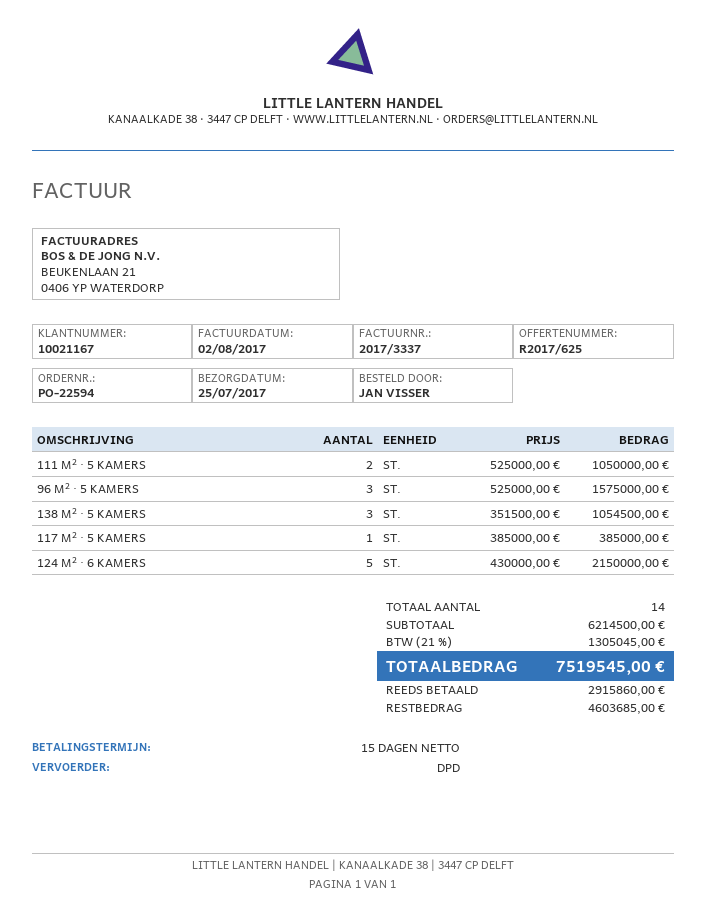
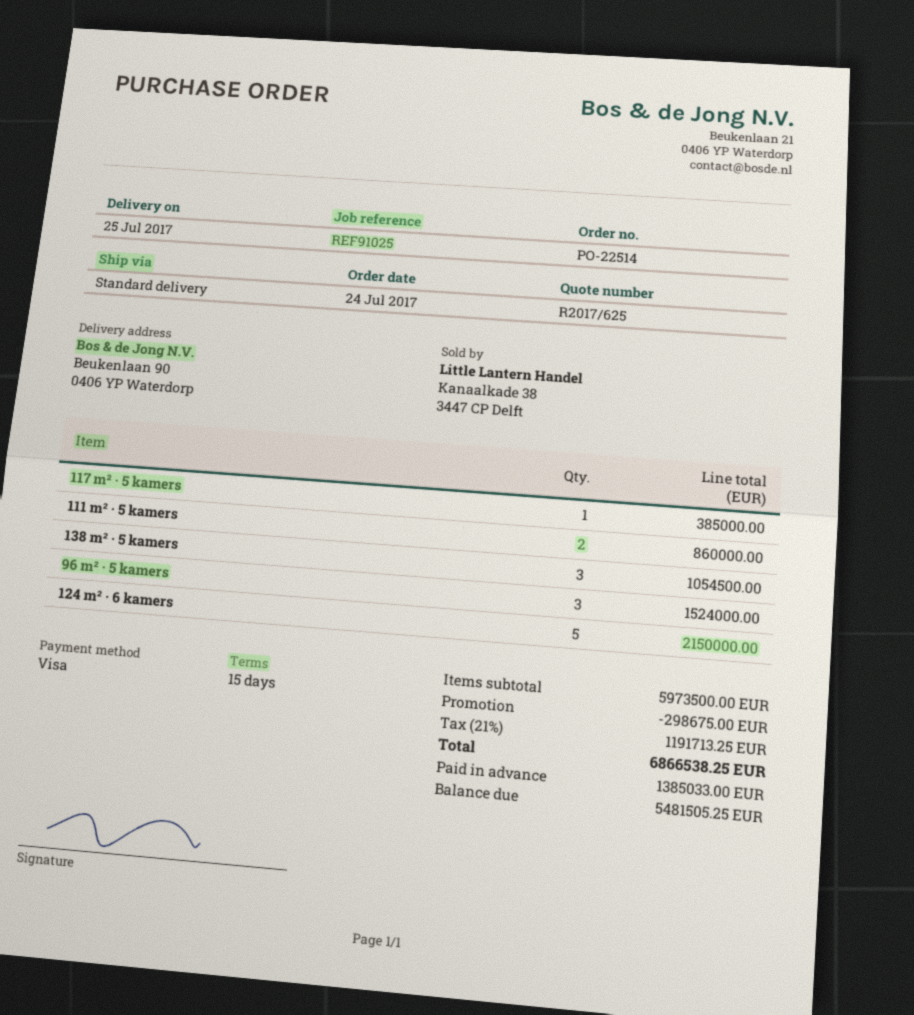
order number: PO-22594 -> PO-22514
shipping method: DPD -> standard
111 M² · 5 KAMERS: 2 for 1050000.00 -> 2 for 860000.00
96 M² · 5 KAMERS: 3 for 1575000.00 -> 3 for 1524000.00
subtotal: 6214500.00 -> 5973500.00
discount: none -> 298675.00
tax: 21% = 1305045.00 -> 21% = 1191713.25
total: 7519545.00 -> 6866538.25
deposit: 2915860.00 -> 1385033.00
balance: 4603685.00 -> 5481505.25

